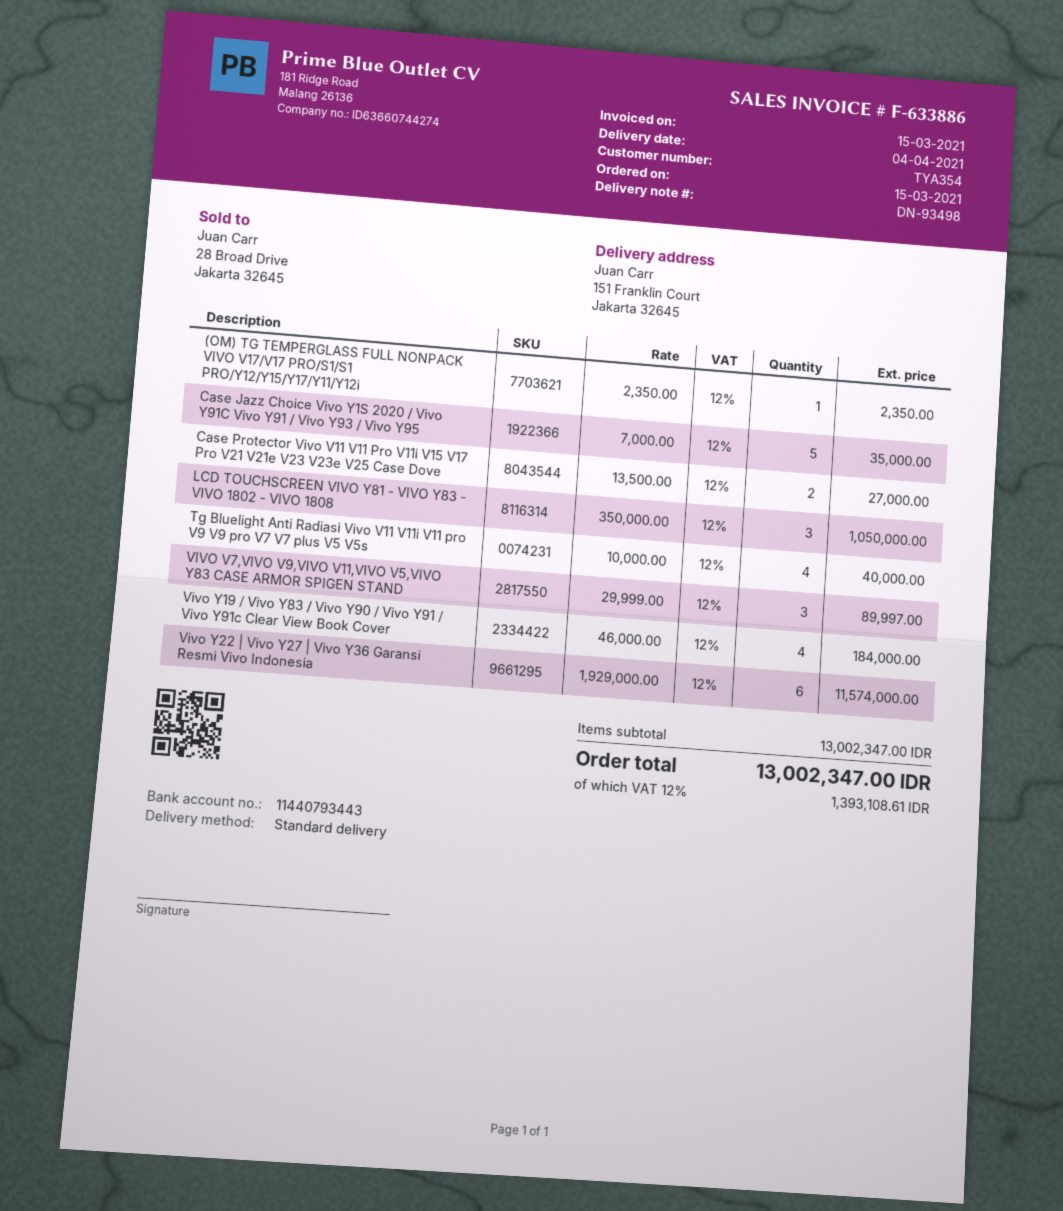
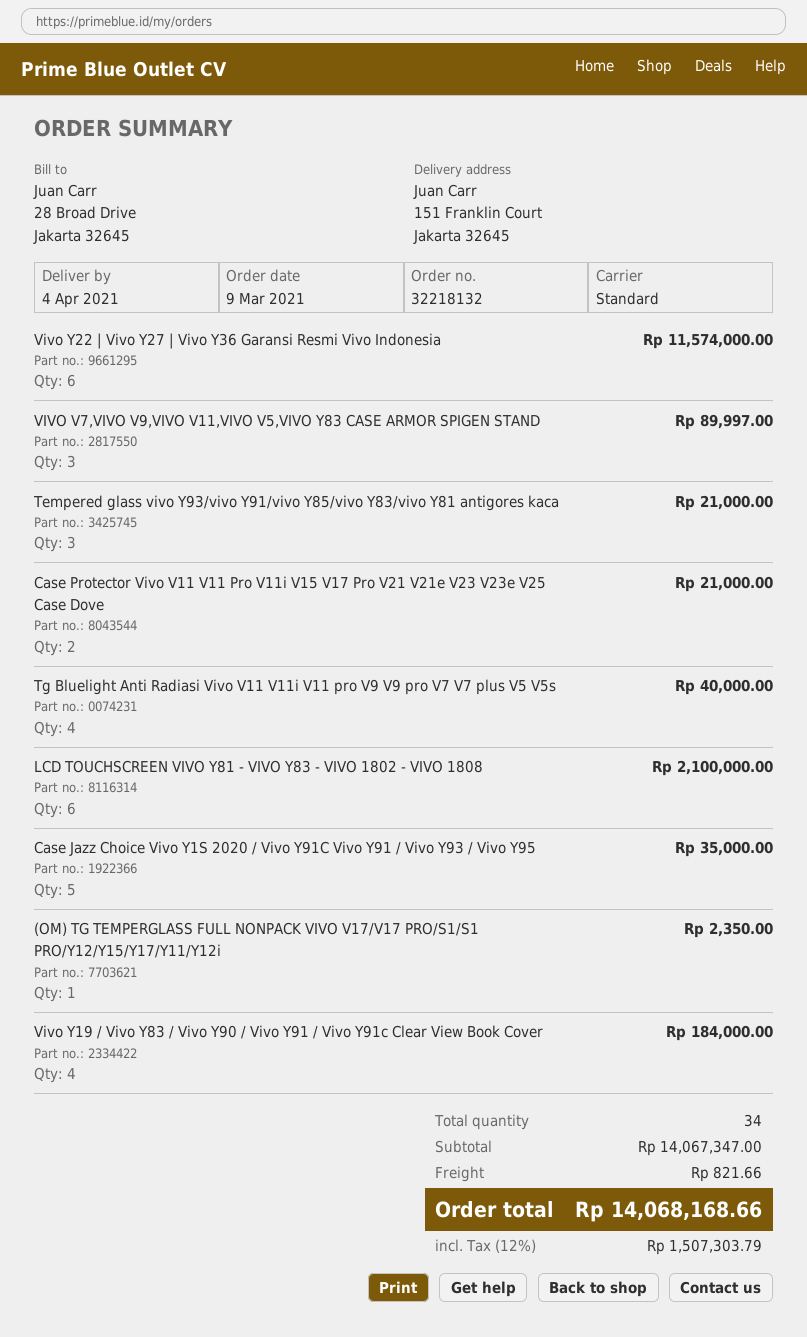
order date: 2021-03-15 -> 2021-03-09
Case Protector Vivo V11 V11 Pro V11i V15 V17 Pro V21 V21e V23 V23e V25 Case Dove: 2 for 27000.00 -> 2 for 21000.00
LCD TOUCHSCREEN VIVO Y81 - VIVO Y83 - VIVO 1802 - VIVO 1808: 3 for 1050000.00 -> 6 for 2100000.00
Tempered glass vivo Y93/vivo Y91/vivo Y85/vivo Y83/vivo Y81 antigores kaca: none -> 3 for 21000.00
subtotal: 13002347.00 -> 14067347.00
shipping: none -> 821.66
tax: 12% = 1393108.61 -> 12% = 1507303.79
total: 13002347.00 -> 14068168.66

